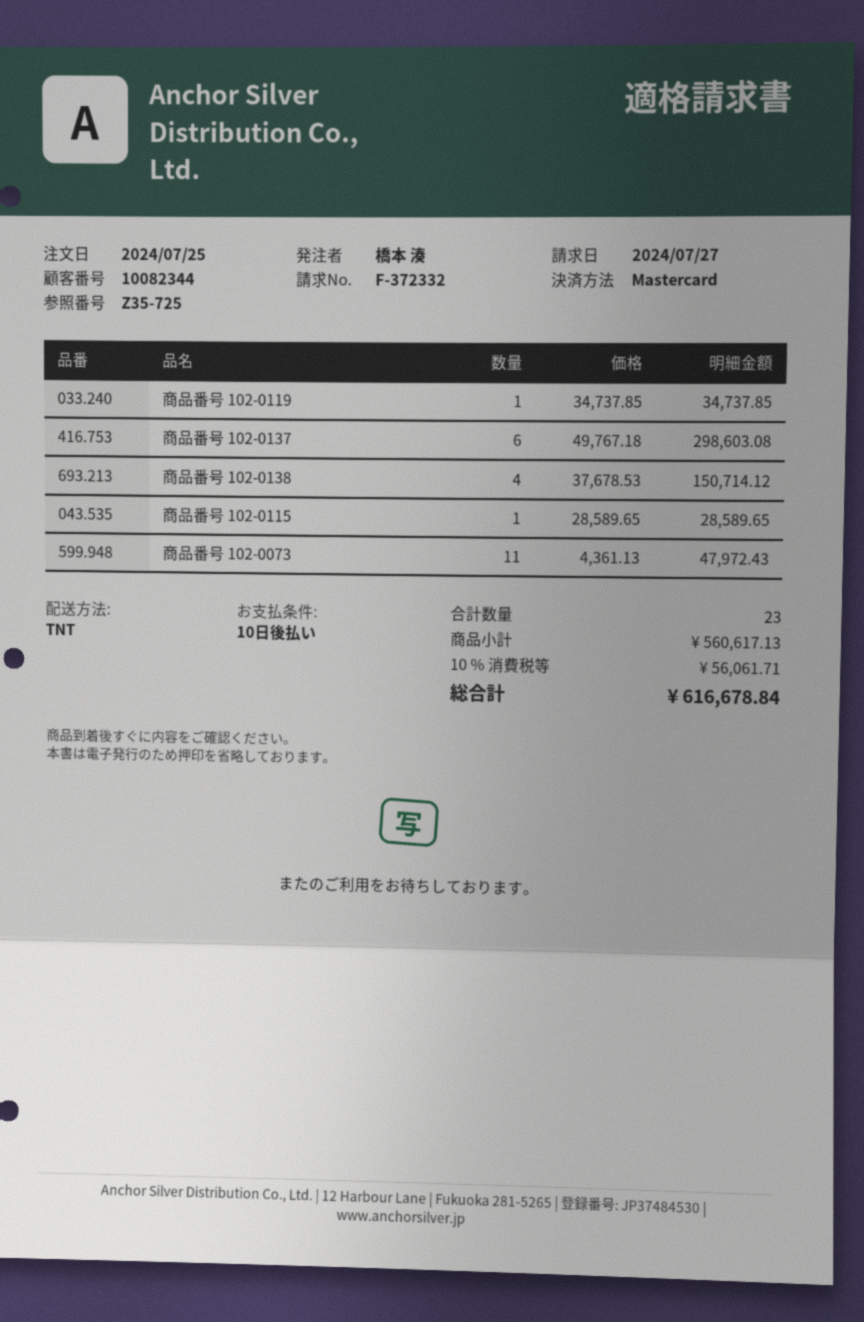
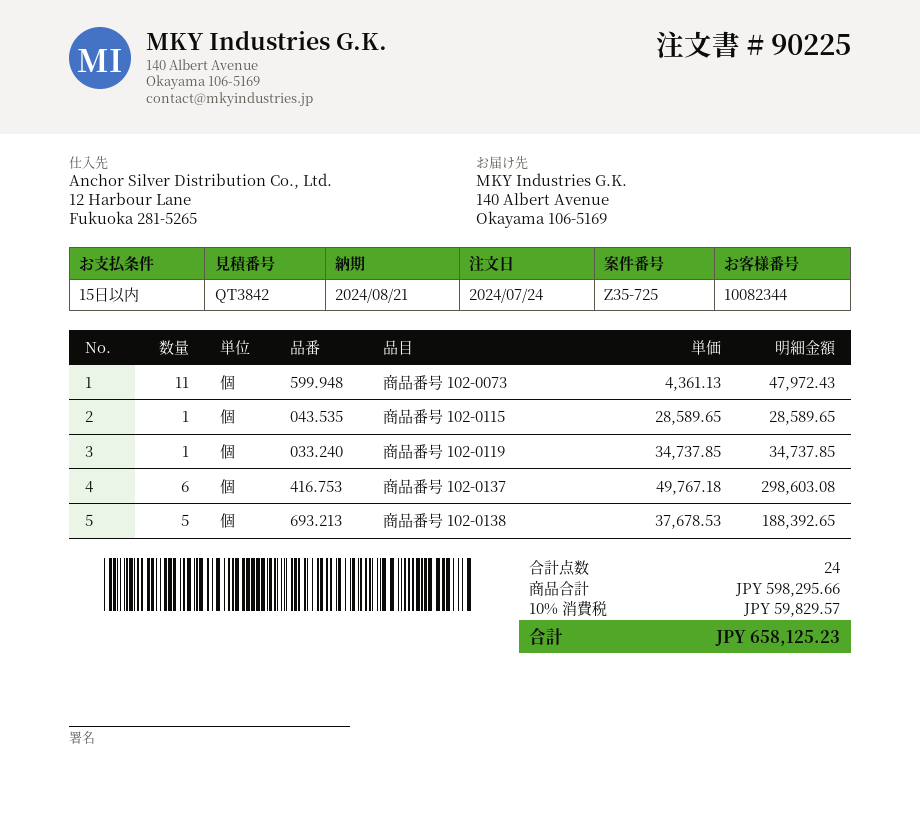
order date: 2024-07-25 -> 2024-07-24
payment terms: 10 days -> 15 days
商品番号 102-0138: 4 x 37678.53 = 150714.12 -> 5 x 37678.53 = 188392.65
total quantity: 23 -> 24
subtotal: 560617.13 -> 598295.66
tax: 10% = 56061.71 -> 10% = 59829.57
total: 616678.84 -> 658125.23

